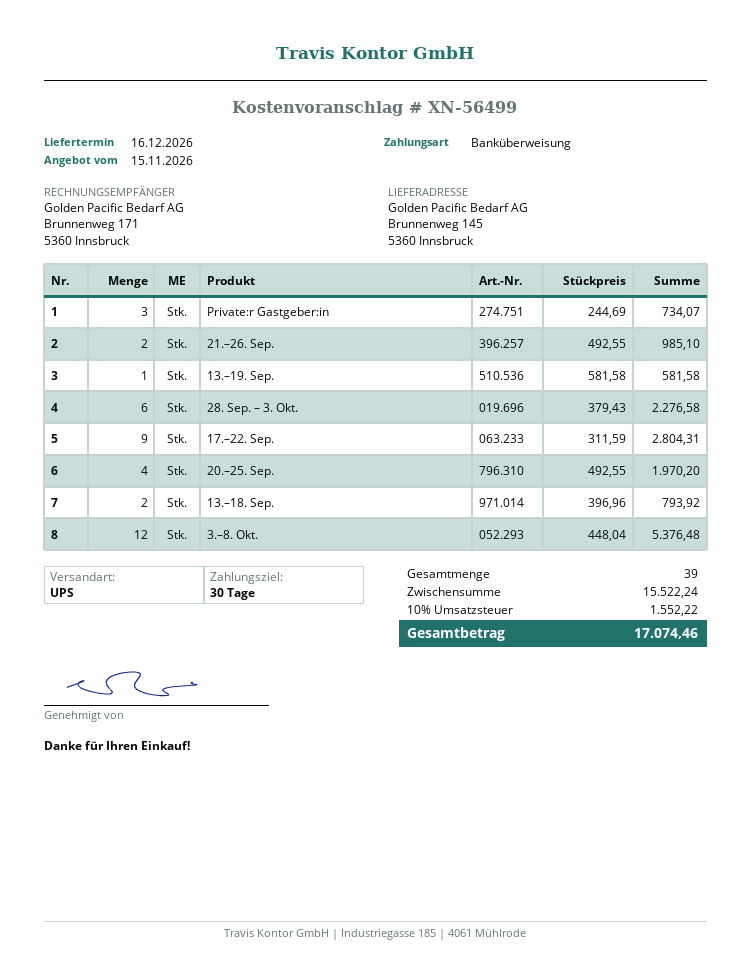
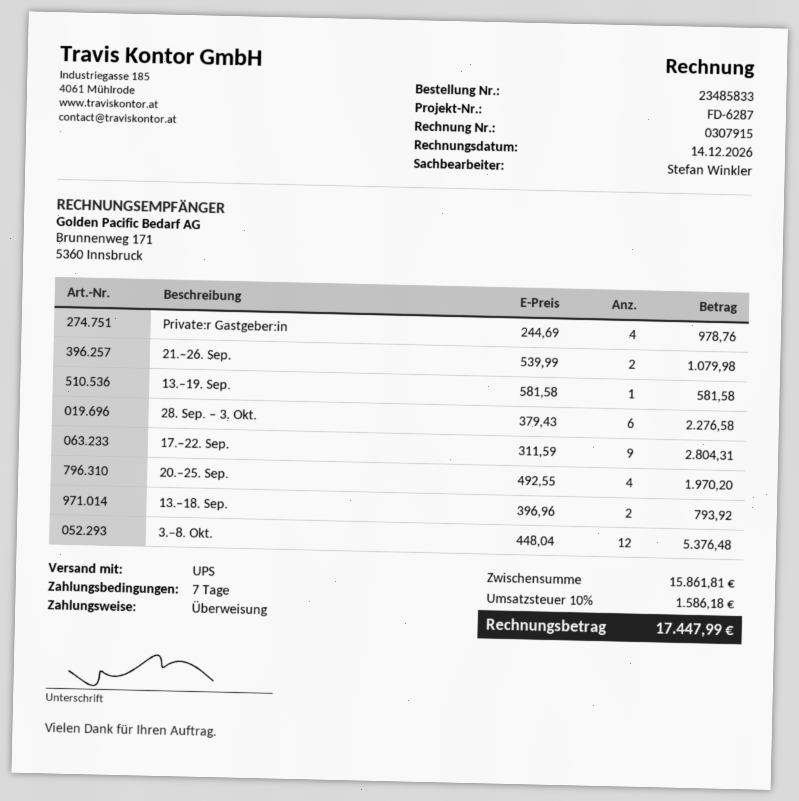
payment terms: 30 days -> 7 days
Private:r Gastgeber:in: 3 x 244.69 = 734.07 -> 4 x 244.69 = 978.76
21.–26. Sep.: 2 x 492.55 = 985.10 -> 2 x 539.99 = 1079.98
subtotal: 15522.24 -> 15861.81
tax: 10% = 1552.22 -> 10% = 1586.18
total: 17074.46 -> 17447.99

